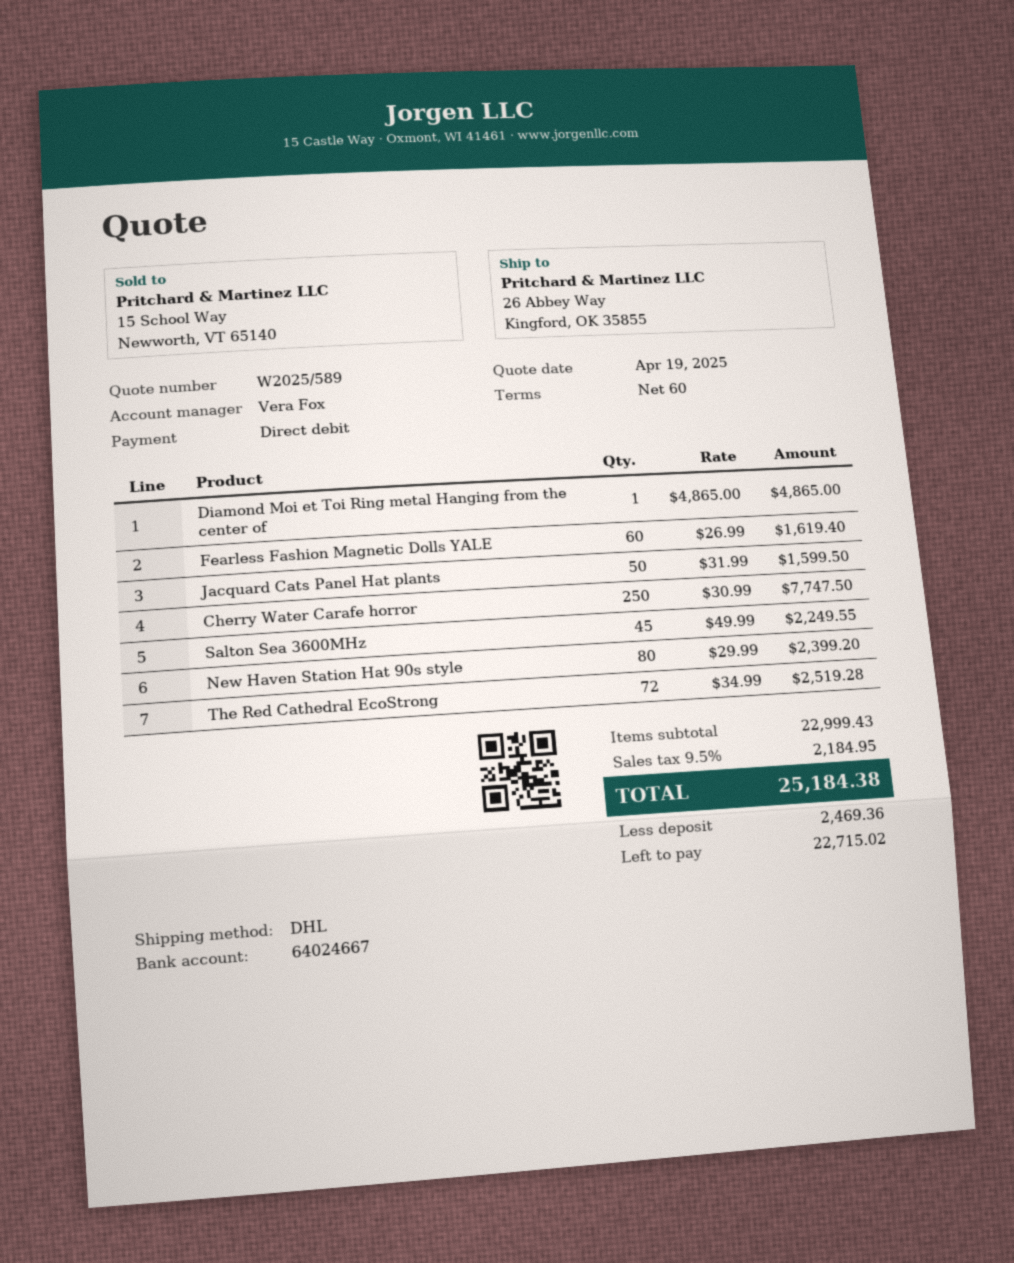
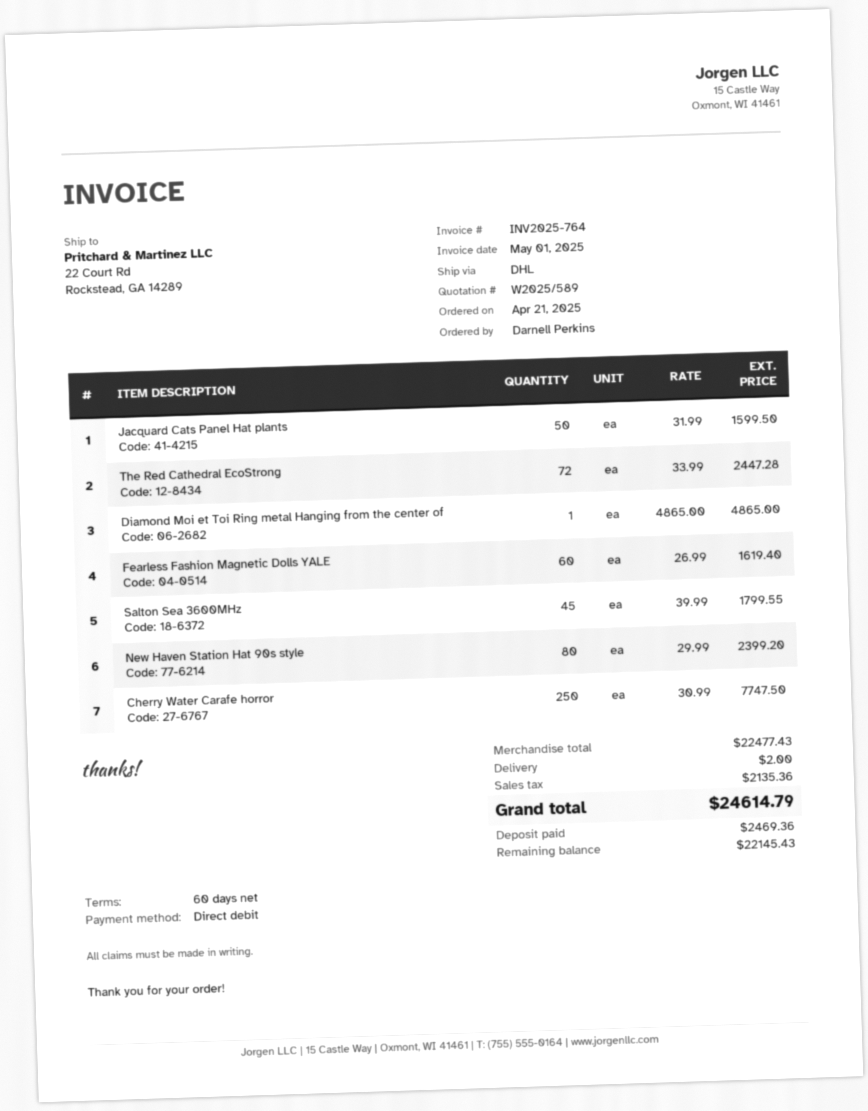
ship to: 26 Abbey Way, Kingford, OK 35855 -> 22 Court Rd, Rockstead, GA 14289
Salton Sea 3600MHz: 45 x 49.99 = 2249.55 -> 45 x 39.99 = 1799.55
The Red Cathedral EcoStrong: 72 x 34.99 = 2519.28 -> 72 x 33.99 = 2447.28
subtotal: 22999.43 -> 22477.43
shipping: none -> 2.00
tax: 2184.95 -> 2135.36
total: 25184.38 -> 24614.79
balance: 22715.02 -> 22145.43

